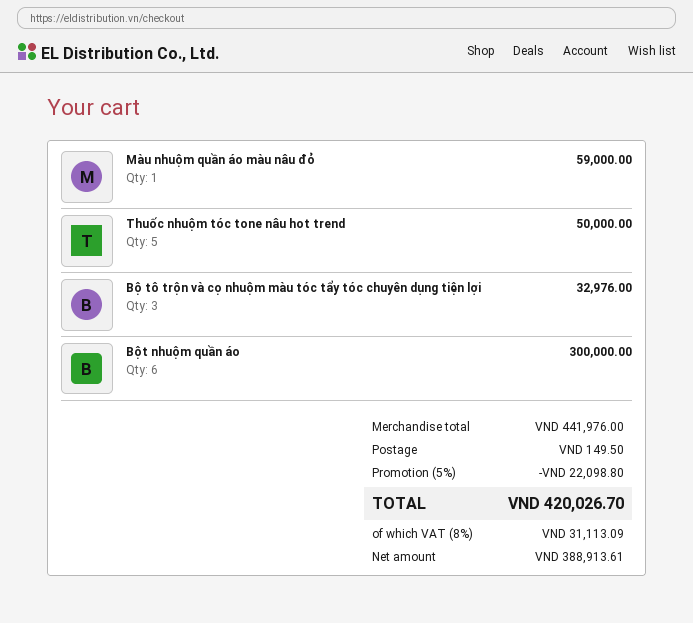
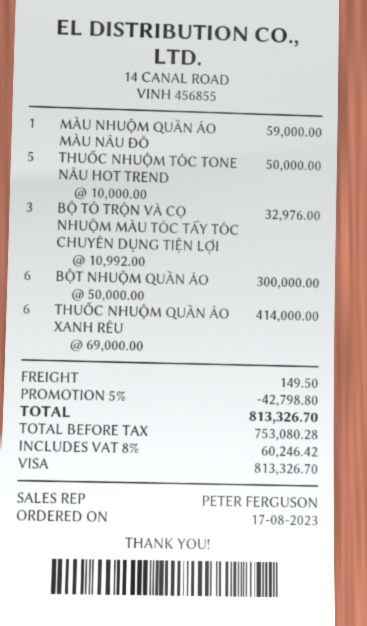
THUỐC NHUỘM QUẦN ÁO XANH RÊU: none -> 6 for 414000.00
discount: 5% = 22098.80 -> 5% = 42798.80
net: 388913.61 -> 753080.28
tax: 8% = 31113.09 -> 8% = 60246.42
total: 420026.70 -> 813326.70

